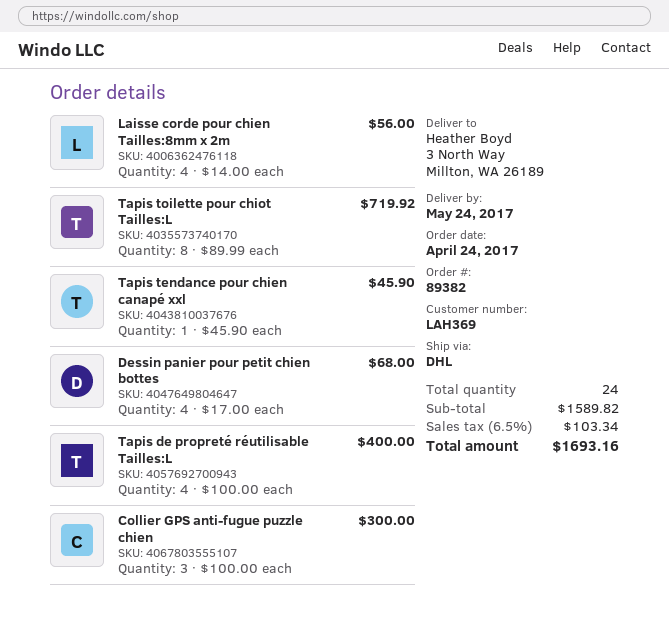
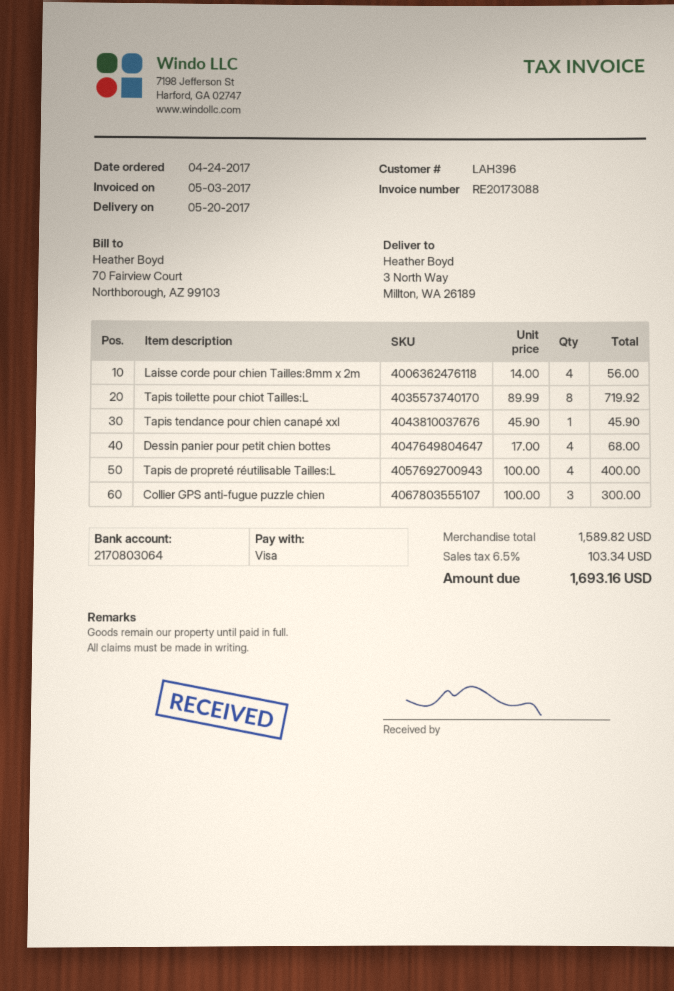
delivery date: 2017-05-24 -> 2017-05-20
customer number: LAH369 -> LAH396

